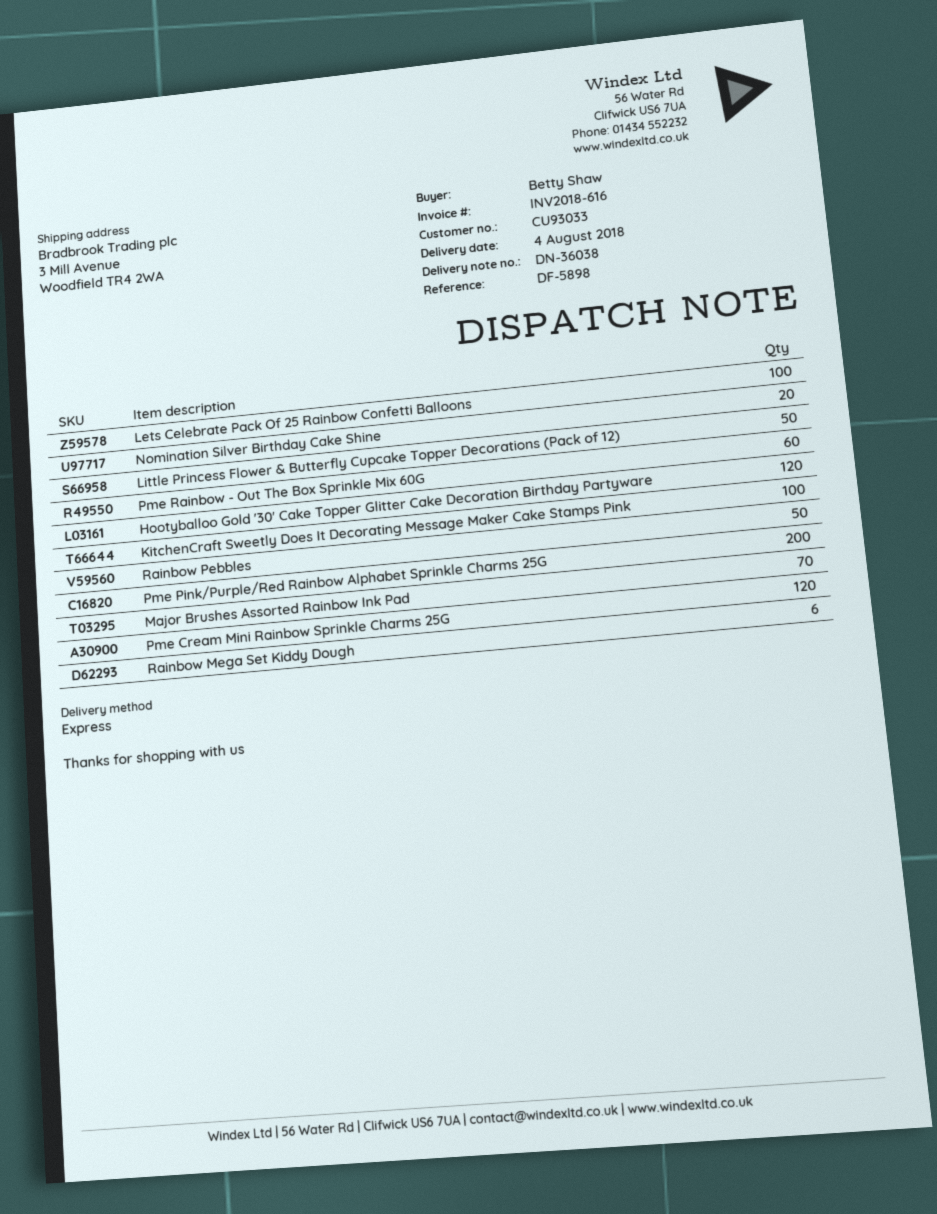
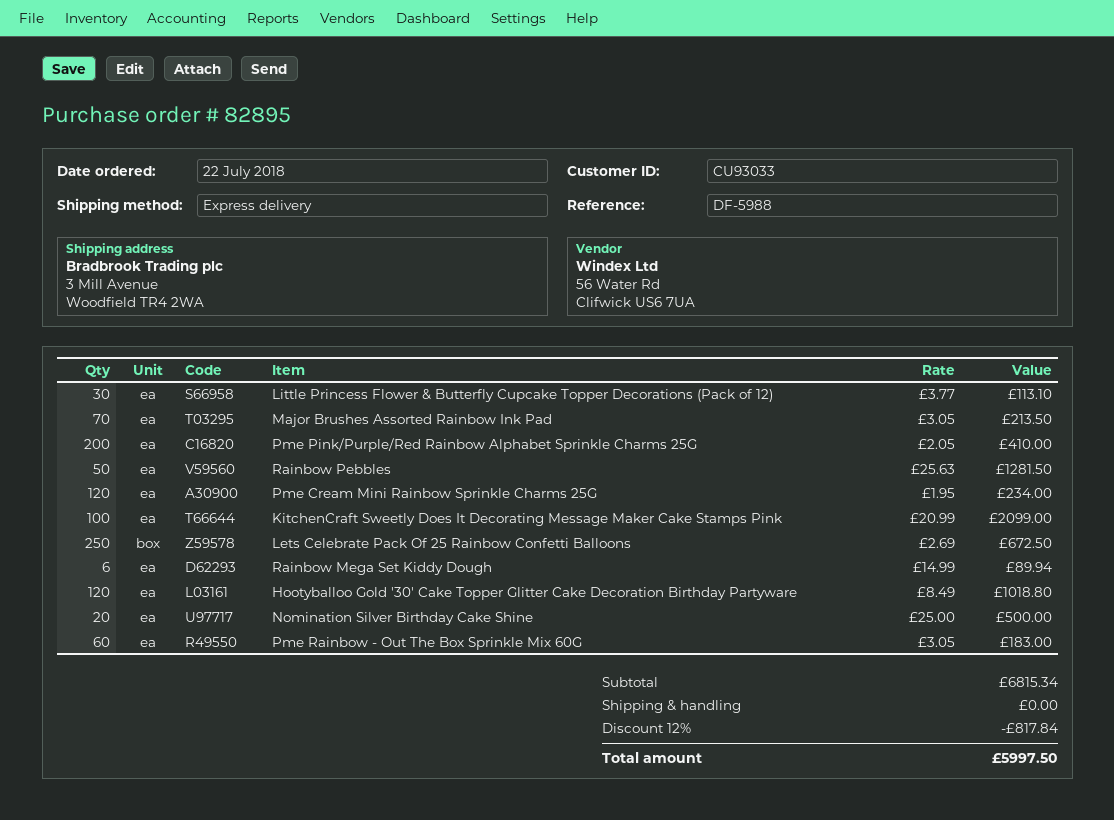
reference: DF-5898 -> DF-5988
Lets Celebrate Pack Of 25 Rainbow Confetti Balloons: 100 -> 250
Little Princess Flower & Butterfly Cupcake Topper Decorations (Pack of 12): 50 -> 30

